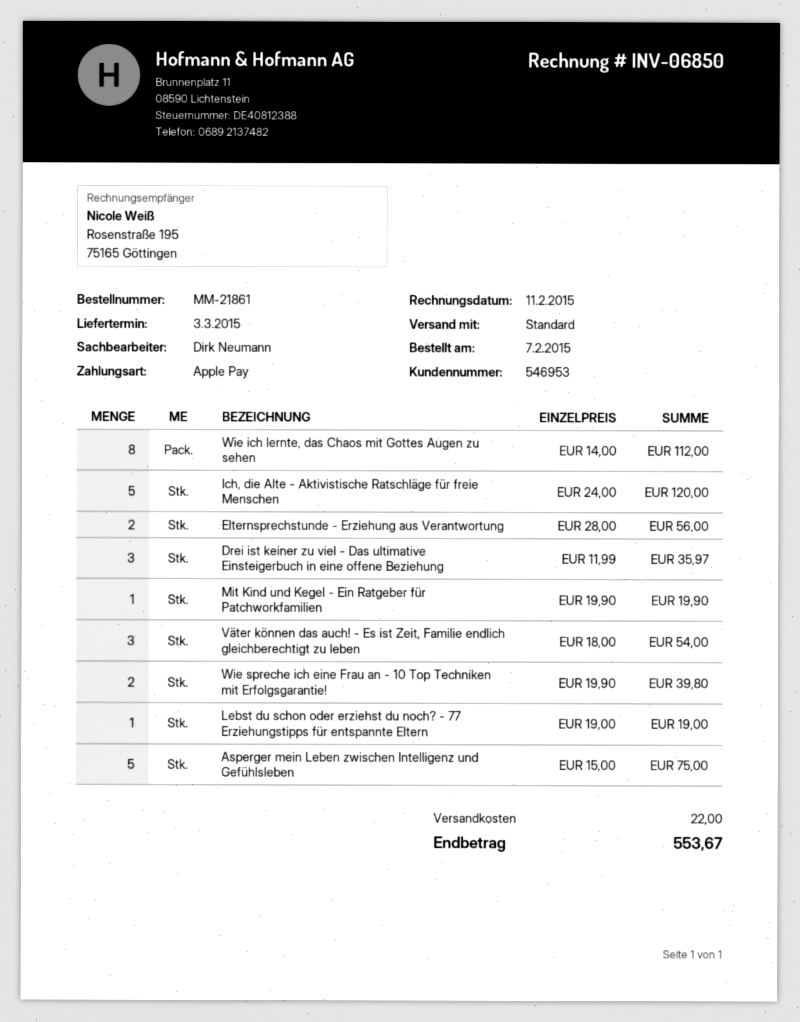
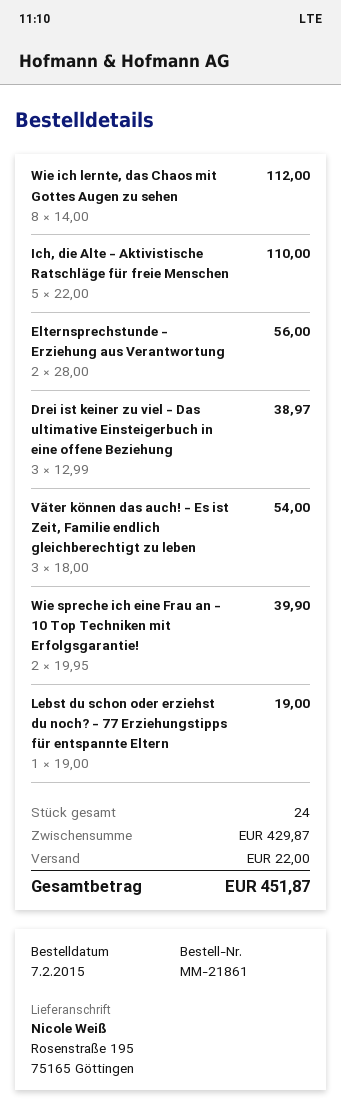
Ich, die Alte - Aktivistische Ratschläge für freie Menschen: 5 x 24.00 = 120.00 -> 5 x 22.00 = 110.00
Drei ist keiner zu viel - Das ultimative Einsteigerbuch in eine offene Beziehung: 3 x 11.99 = 35.97 -> 3 x 12.99 = 38.97
Mit Kind und Kegel - Ein Ratgeber für Patchworkfamilien: 1 x 19.90 = 19.90 -> none
Wie spreche ich eine Frau an - 10 Top Techniken mit Erfolgsgarantie!: 2 x 19.90 = 39.80 -> 2 x 19.95 = 39.90
Asperger mein Leben zwischen Intelligenz und Gefühlsleben: 5 x 15.00 = 75.00 -> none
total: 553.67 -> 451.87

